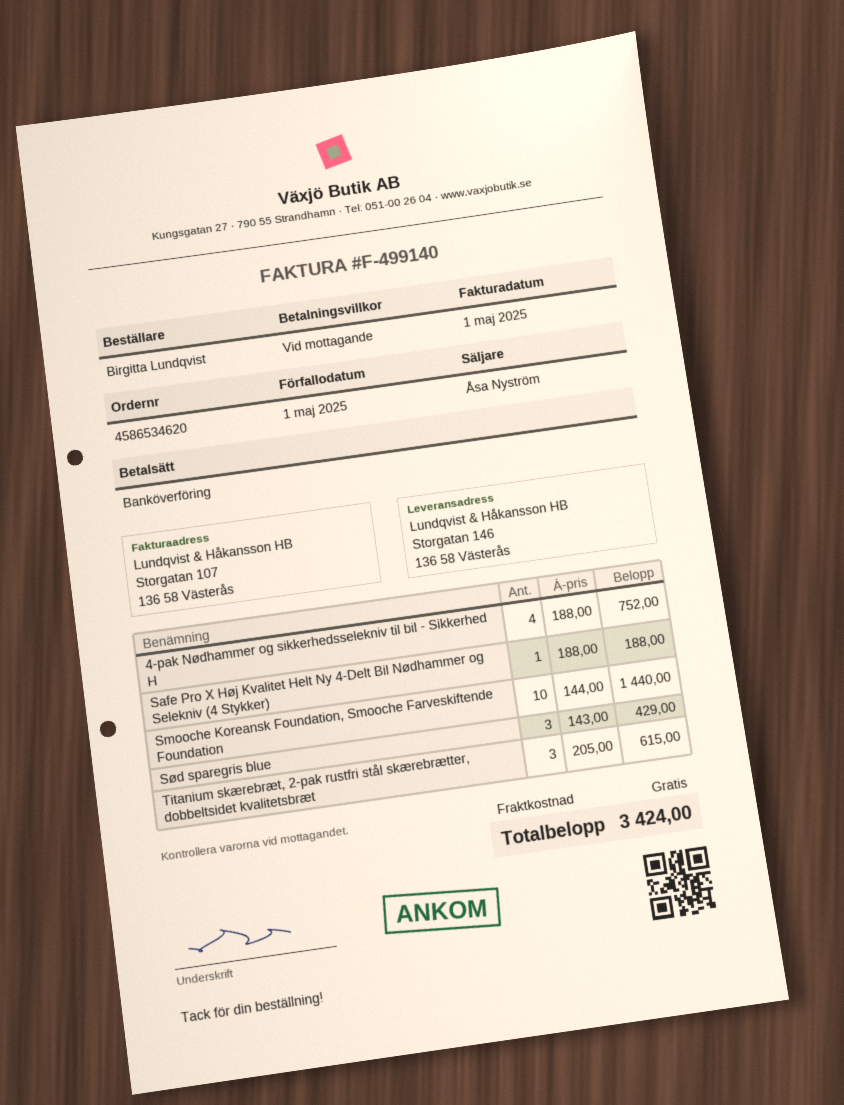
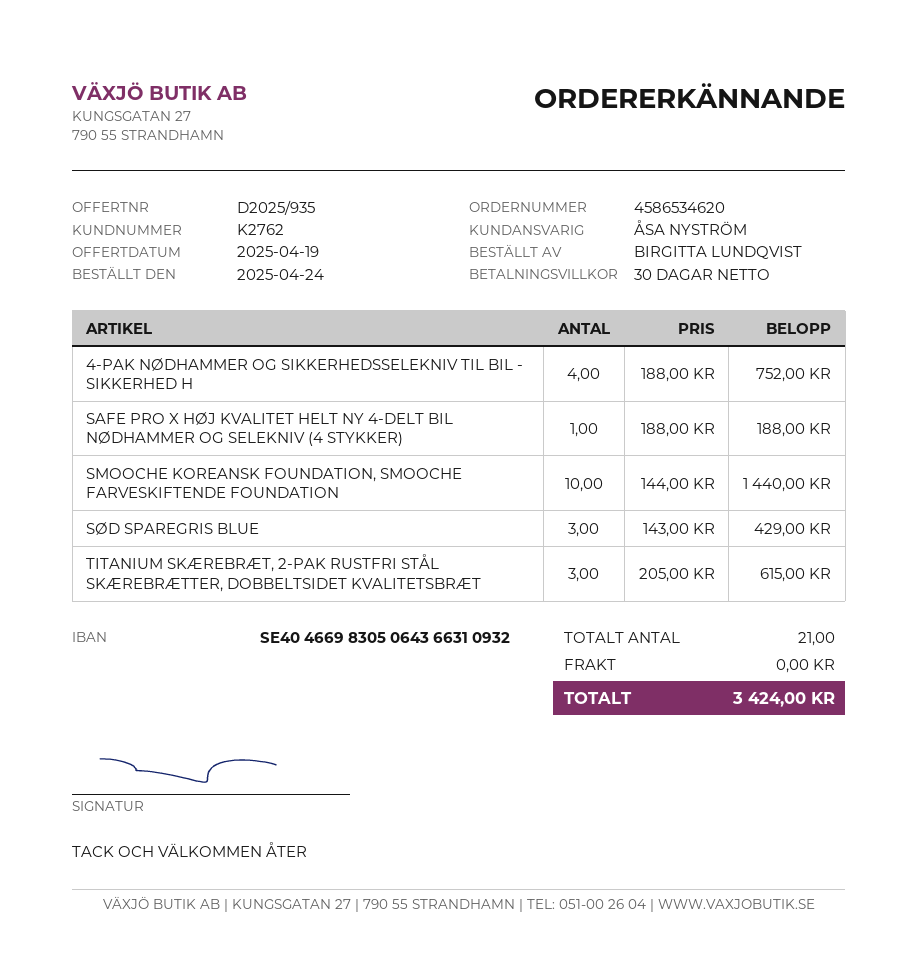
payment terms: on receipt -> 30 days

